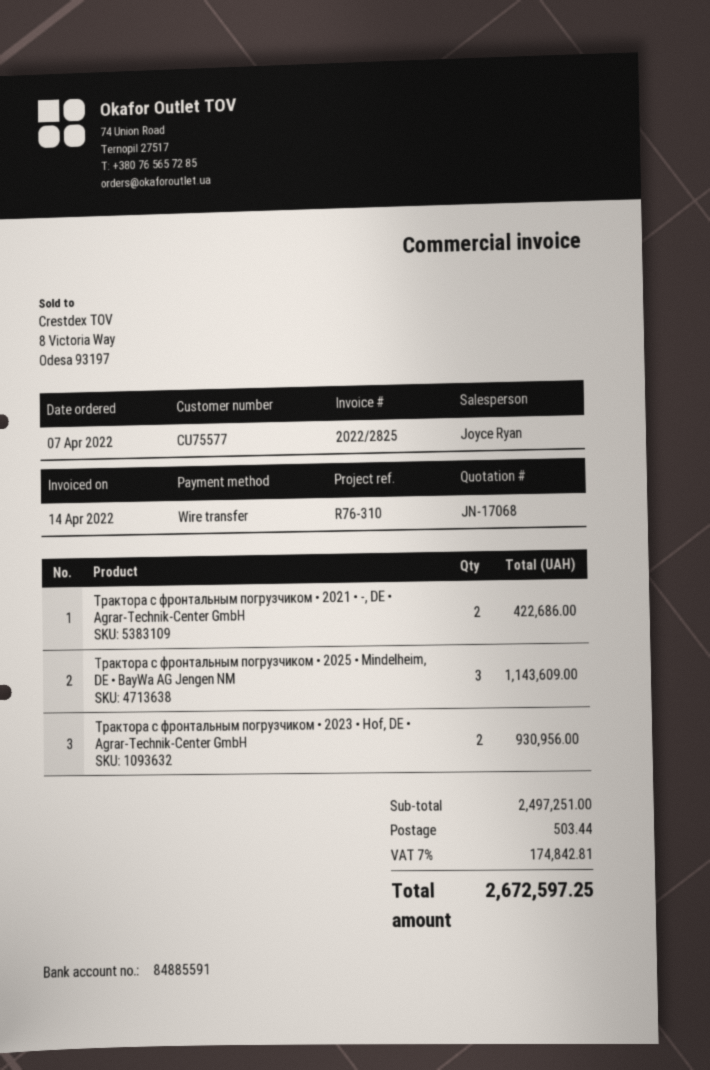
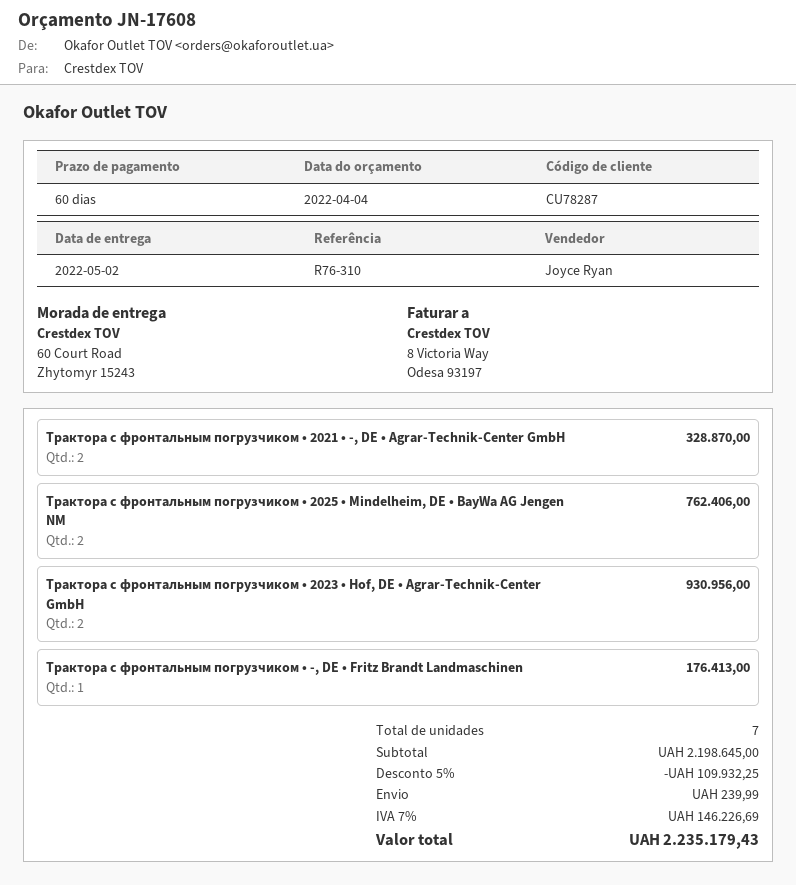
quote number: JN-17068 -> JN-17608
customer number: CU75577 -> CU78287
Трактора с фронтальным погрузчиком • 2021 • -, DE • Agrar-Technik-Center GmbH: 2 for 422686.00 -> 2 for 328870.00
Трактора с фронтальным погрузчиком • 2025 • Mindelheim, DE • BayWa AG Jengen NM: 3 for 1143609.00 -> 2 for 762406.00
Трактора с фронтальным погрузчиком • -, DE • Fritz Brandt Landmaschinen: none -> 1 for 176413.00
subtotal: 2497251.00 -> 2198645.00
discount: none -> 5% = 109932.25
shipping: 503.44 -> 239.99
tax: 7% = 174842.81 -> 7% = 146226.69
total: 2672597.25 -> 2235179.43

